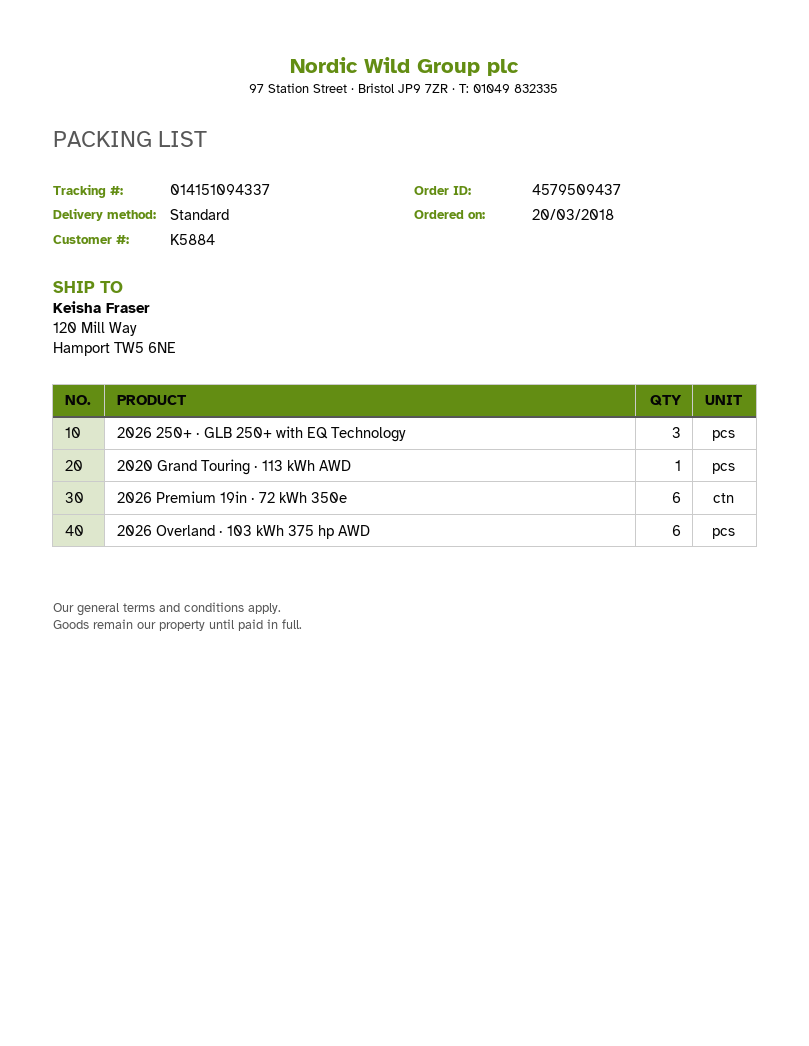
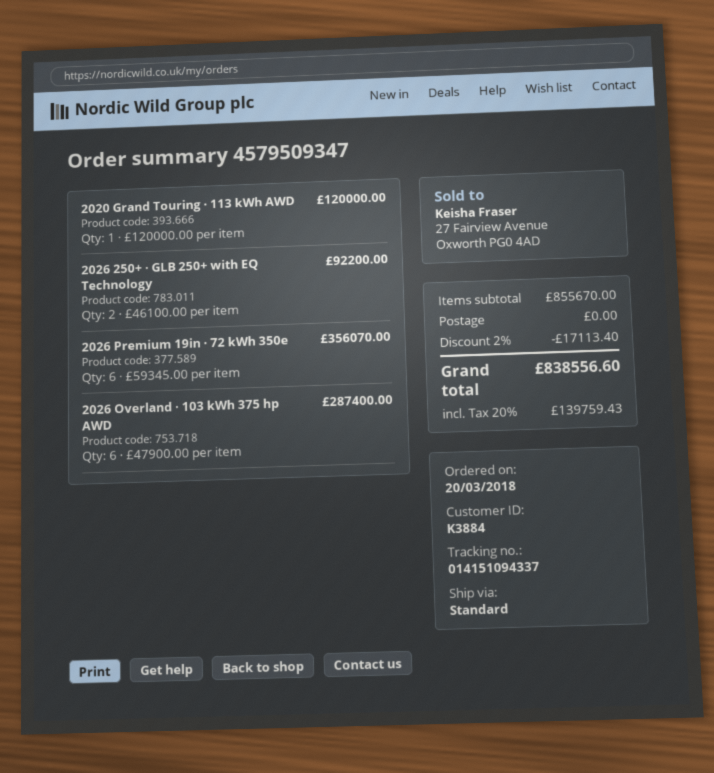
order number: 4579509437 -> 4579509347
customer number: K5884 -> K3884
2026 250+ · GLB 250+ with EQ Technology: 3 -> 2

